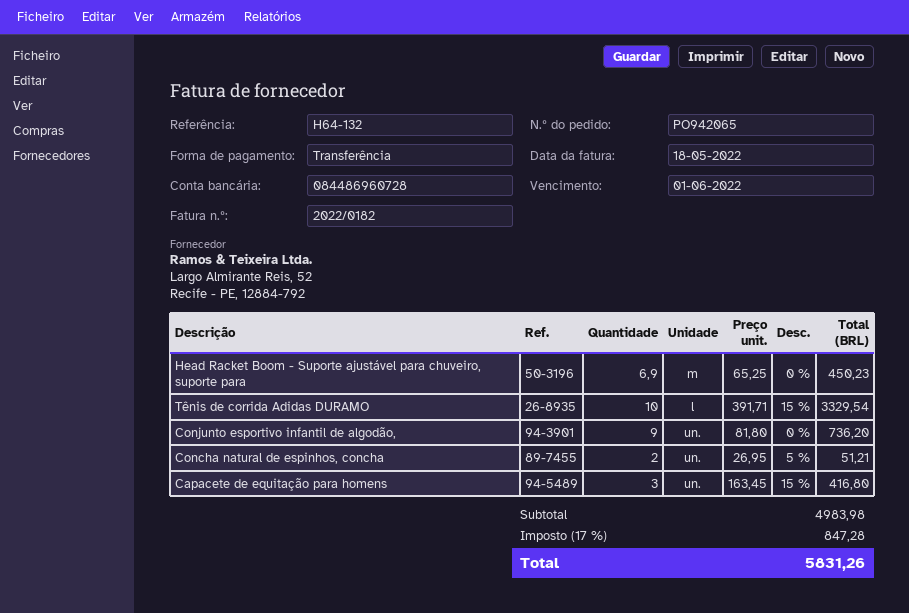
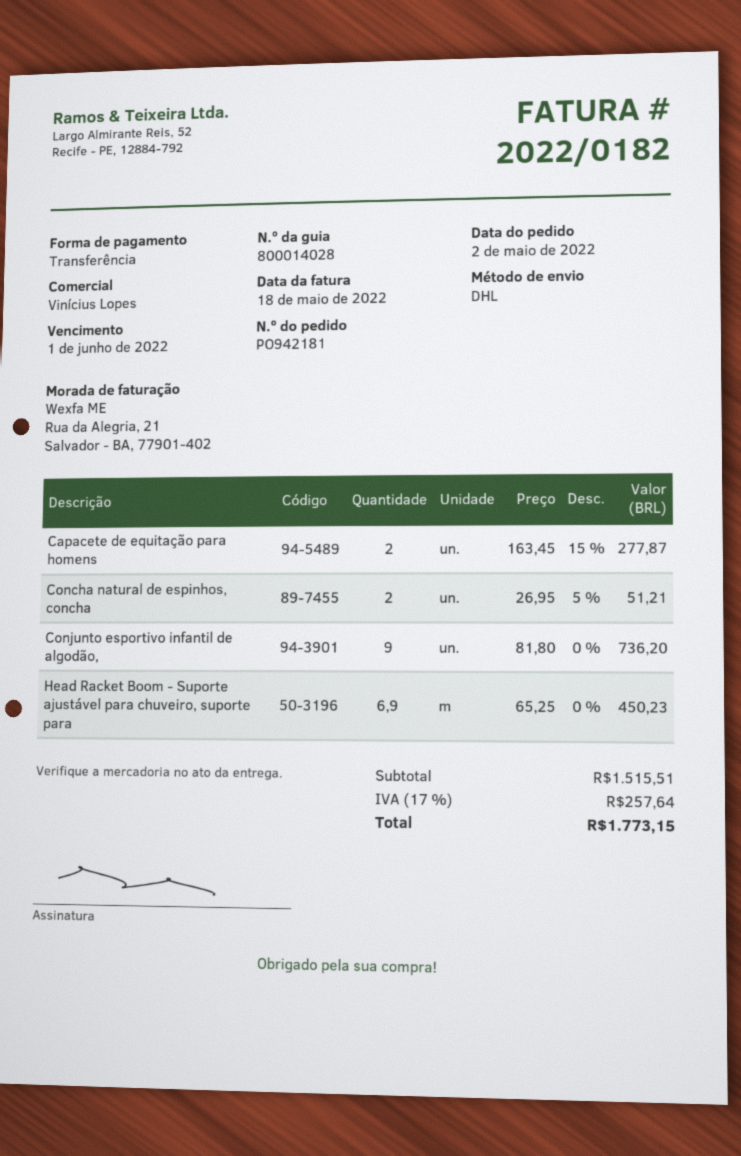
order number: PO942065 -> PO942181
Tênis de corrida Adidas DURAMO: 10 x 391.71 - 15% = 3329.54 -> none
Capacete de equitação para homens: 3 x 163.45 - 15% = 416.80 -> 2 x 163.45 - 15% = 277.87
subtotal: 4983.98 -> 1515.51
tax: 17% = 847.28 -> 17% = 257.64
total: 5831.26 -> 1773.15

